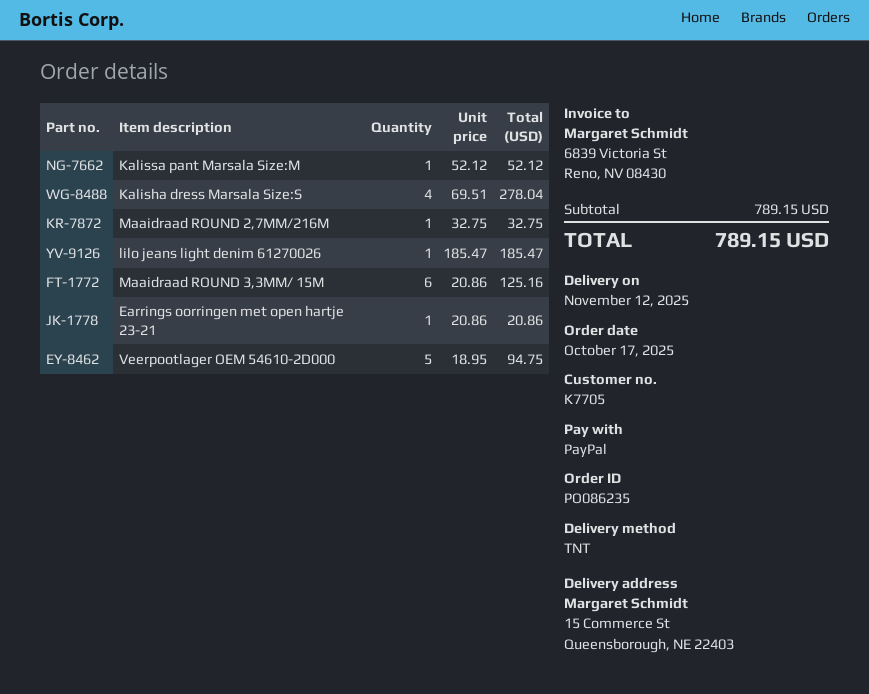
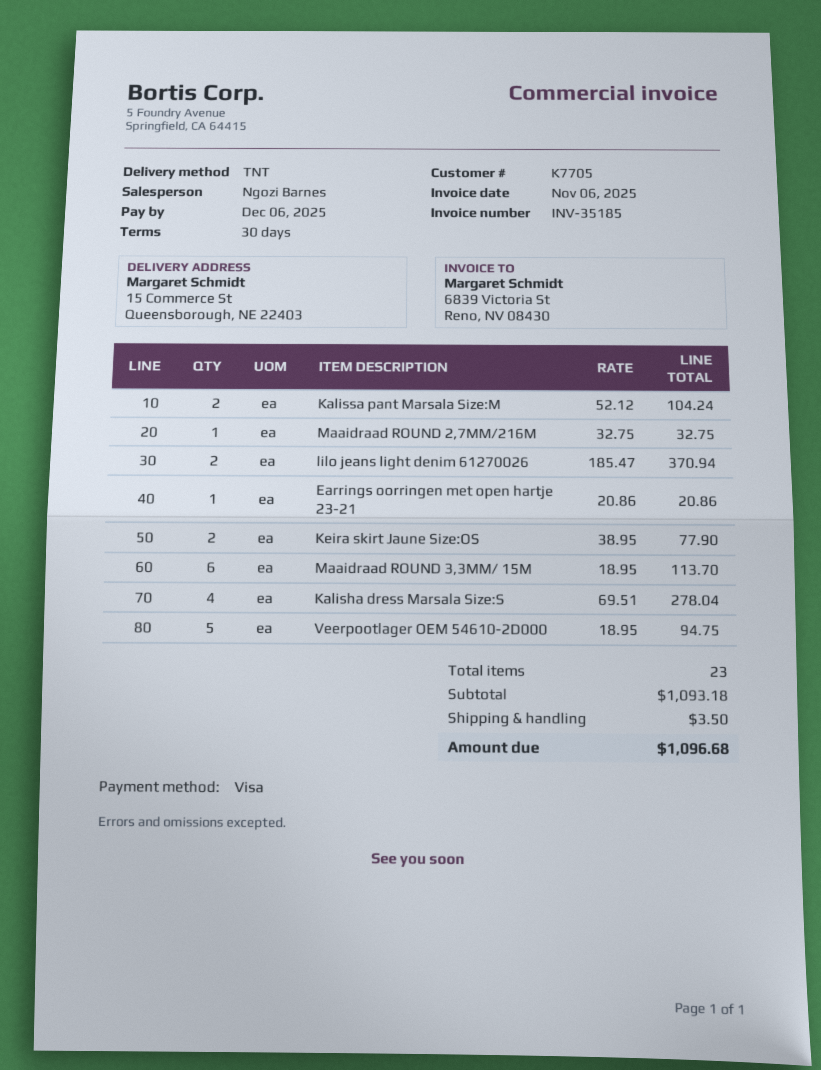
payment method: PayPal -> Visa
Kalissa pant Marsala Size:M: 1 x 52.12 = 52.12 -> 2 x 52.12 = 104.24
lilo jeans light denim 61270026: 1 x 185.47 = 185.47 -> 2 x 185.47 = 370.94
Maaidraad ROUND 3,3MM/ 15M: 6 x 20.86 = 125.16 -> 6 x 18.95 = 113.70
Keira skirt Jaune Size:OS: none -> 2 x 38.95 = 77.90
subtotal: 789.15 -> 1093.18
shipping: none -> 3.50
total: 789.15 -> 1096.68

